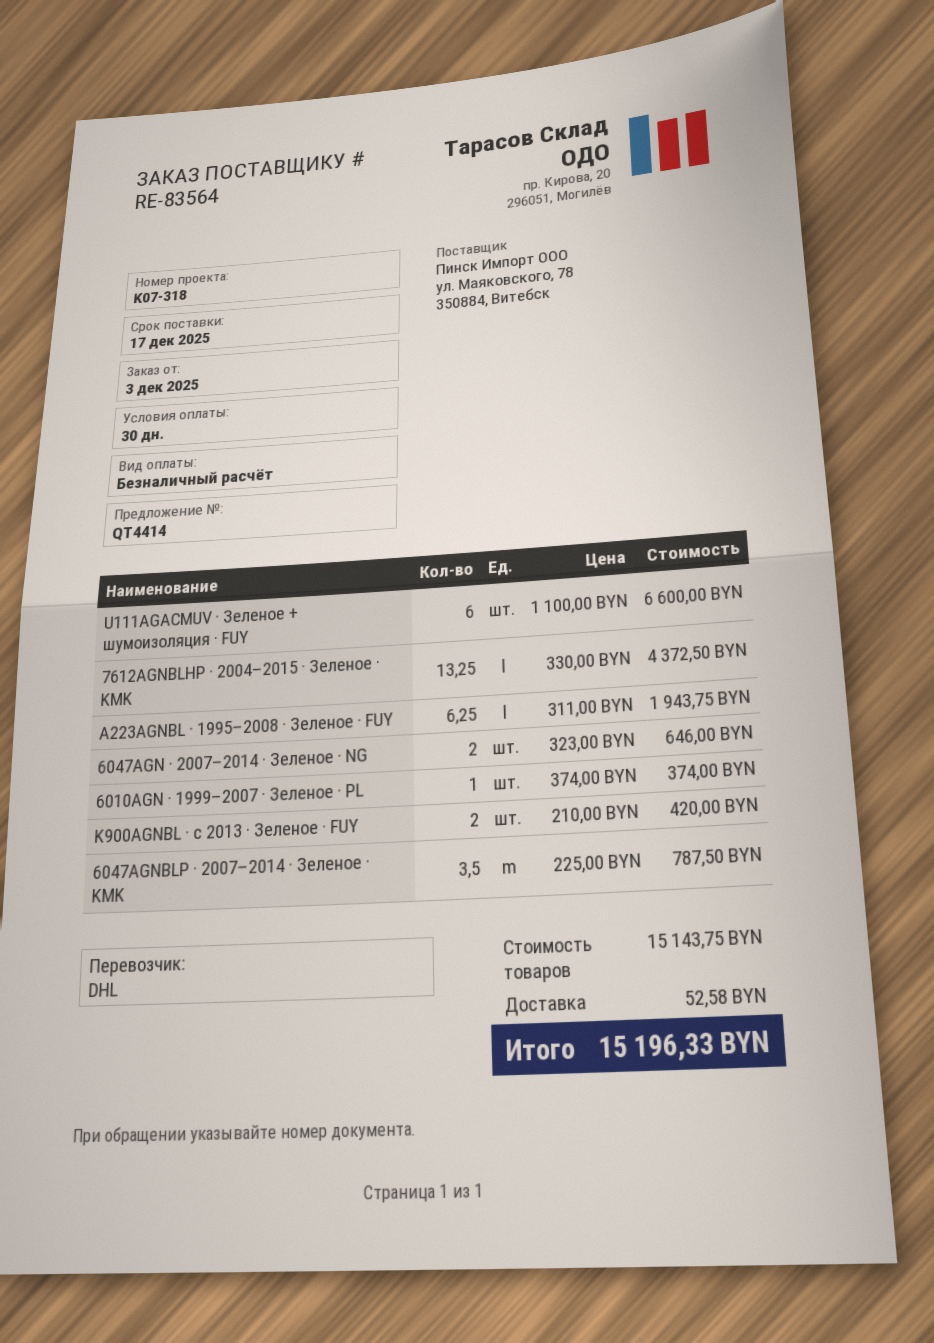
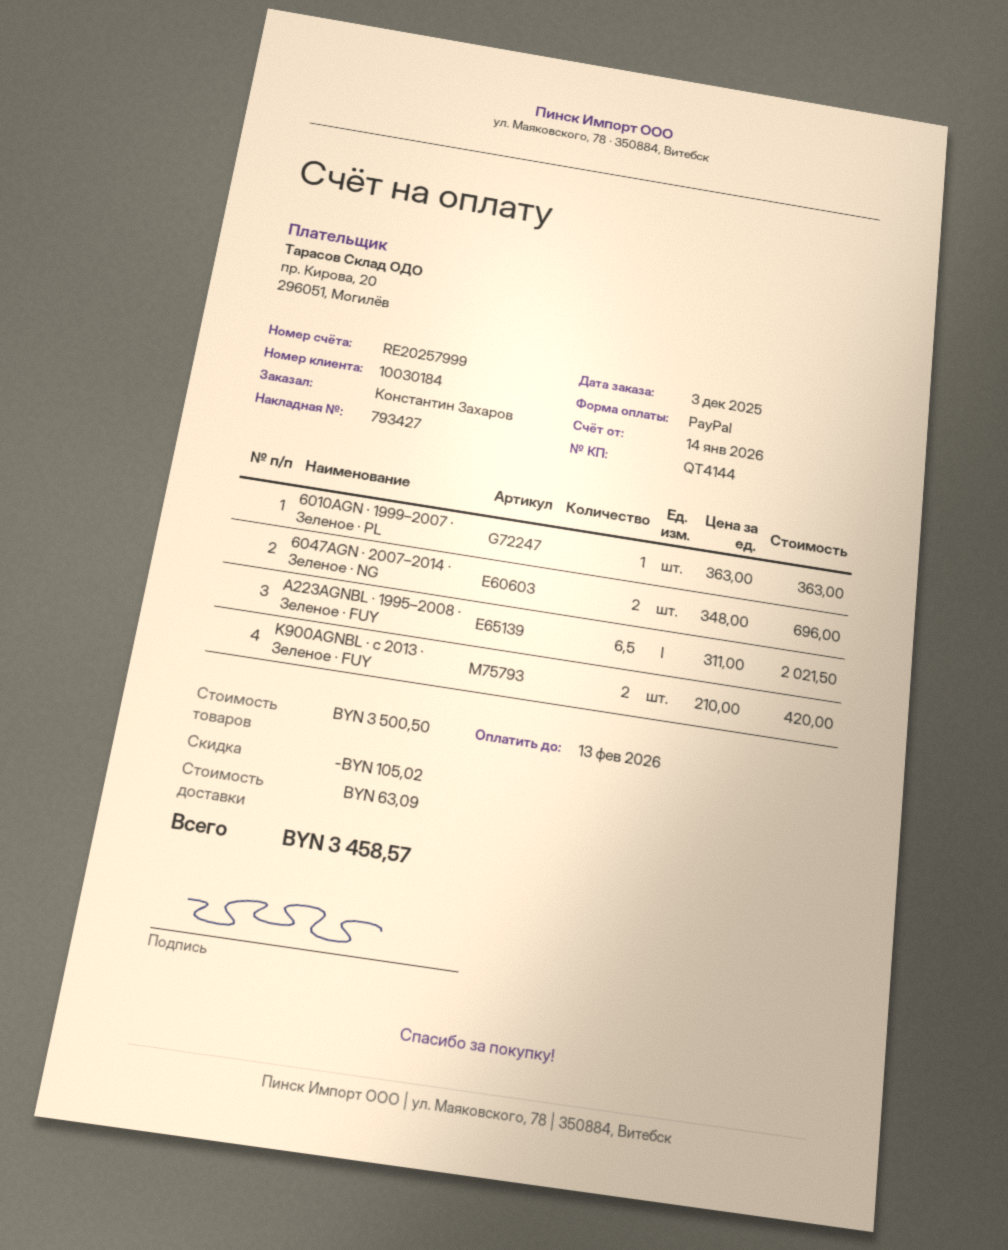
quote number: QT4414 -> QT4144
payment method: bank transfer -> PayPal
U111AGACMUV · Зеленое + шумоизоляция · FUY: 6 x 1100.00 = 6600.00 -> none
7612AGNBLHP · 2004–2015 · Зеленое · KMK: 13.25 x 330.00 = 4372.50 -> none
A223AGNBL · 1995–2008 · Зеленое · FUY: 6.25 x 311.00 = 1943.75 -> 6.5 x 311.00 = 2021.50
6047AGN · 2007–2014 · Зеленое · NG: 2 x 323.00 = 646.00 -> 2 x 348.00 = 696.00
6010AGN · 1999–2007 · Зеленое · PL: 1 x 374.00 = 374.00 -> 1 x 363.00 = 363.00
6047AGNBLP · 2007–2014 · Зеленое · KMK: 3.5 x 225.00 = 787.50 -> none
subtotal: 15143.75 -> 3500.50
discount: none -> 105.02
shipping: 52.58 -> 63.09
total: 15196.33 -> 3458.57

